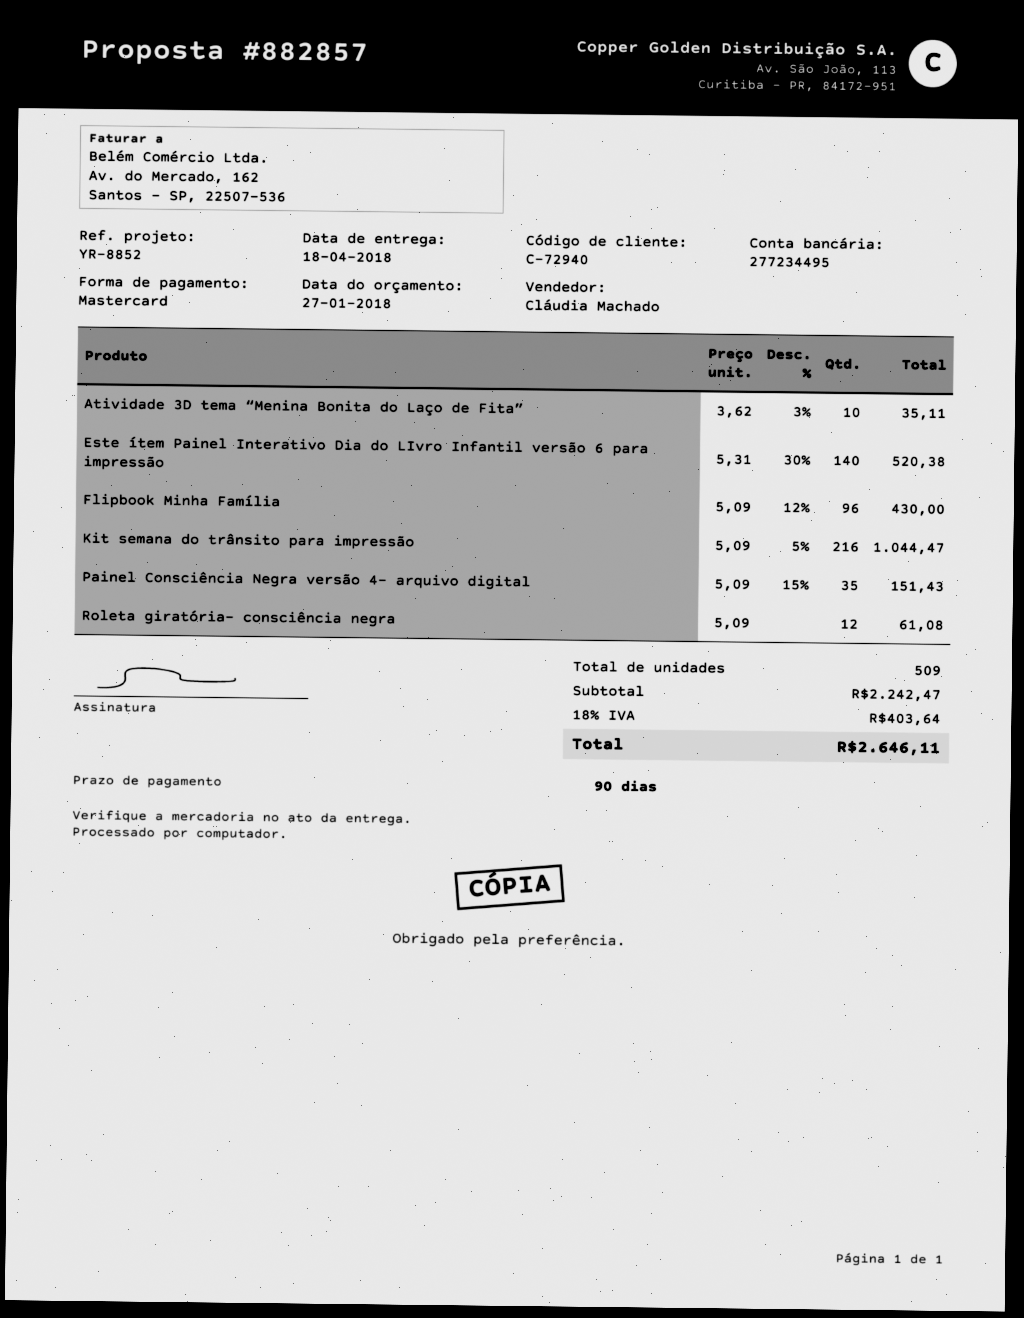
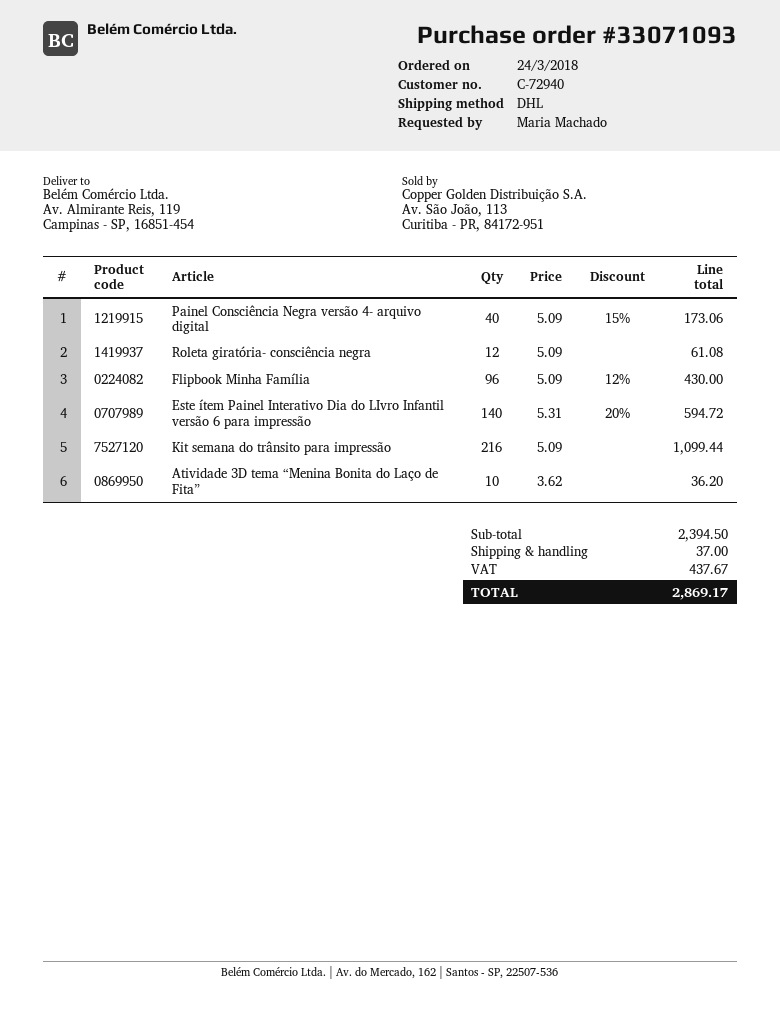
Atividade 3D tema “Menina Bonita do Laço de Fita”: 10 x 3.62 - 3% = 35.11 -> 10 x 3.62 = 36.20
Este ítem Painel Interativo Dia do LIvro Infantil versão 6 para impressão: 140 x 5.31 - 30% = 520.38 -> 140 x 5.31 - 20% = 594.72
Kit semana do trânsito para impressão: 216 x 5.09 - 5% = 1044.47 -> 216 x 5.09 = 1099.44
Painel Consciência Negra versão 4- arquivo digital: 35 x 5.09 - 15% = 151.43 -> 40 x 5.09 - 15% = 173.06
subtotal: 2242.47 -> 2394.50
shipping: none -> 37.00
tax: 403.64 -> 437.67
total: 2646.11 -> 2869.17

